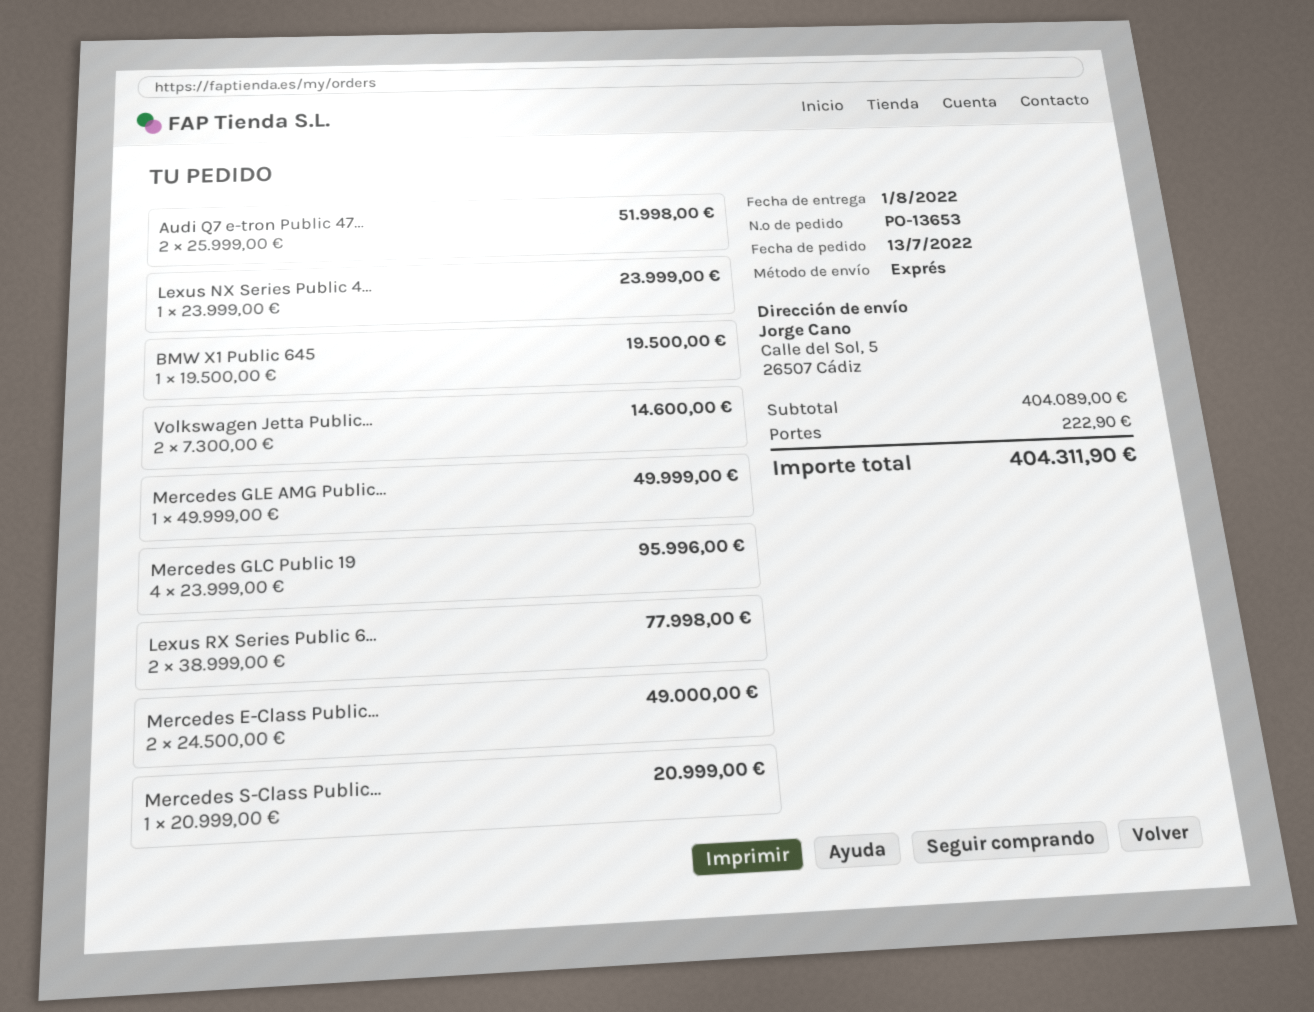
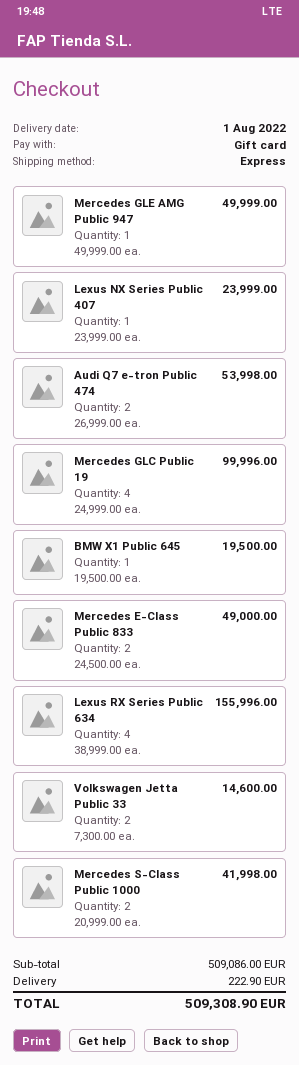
Audi Q7 e-tron Public 47...: 2 x 25999.00 = 51998.00 -> 2 x 26999.00 = 53998.00
Mercedes GLC Public 19: 4 x 23999.00 = 95996.00 -> 4 x 24999.00 = 99996.00
Lexus RX Series Public 6...: 2 x 38999.00 = 77998.00 -> 4 x 38999.00 = 155996.00
Mercedes S-Class Public...: 1 x 20999.00 = 20999.00 -> 2 x 20999.00 = 41998.00
subtotal: 404089.00 -> 509086.00
total: 404311.90 -> 509308.90

